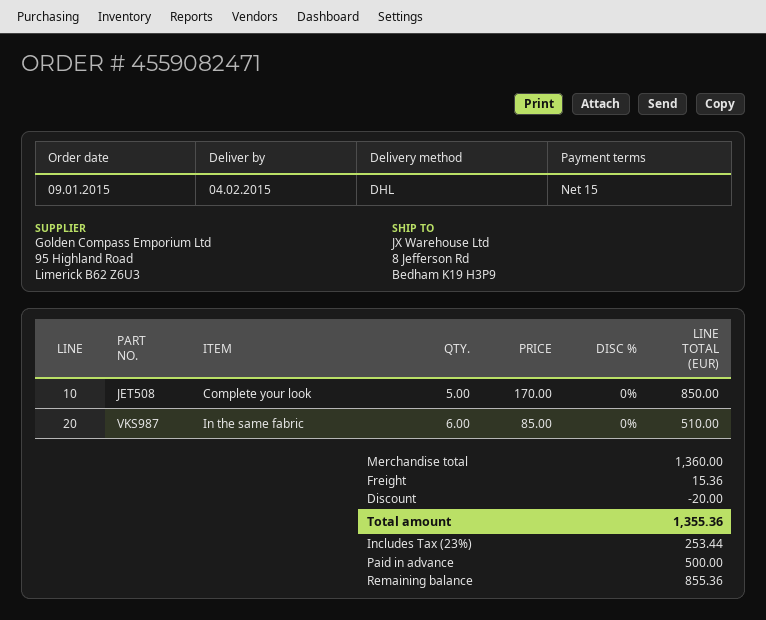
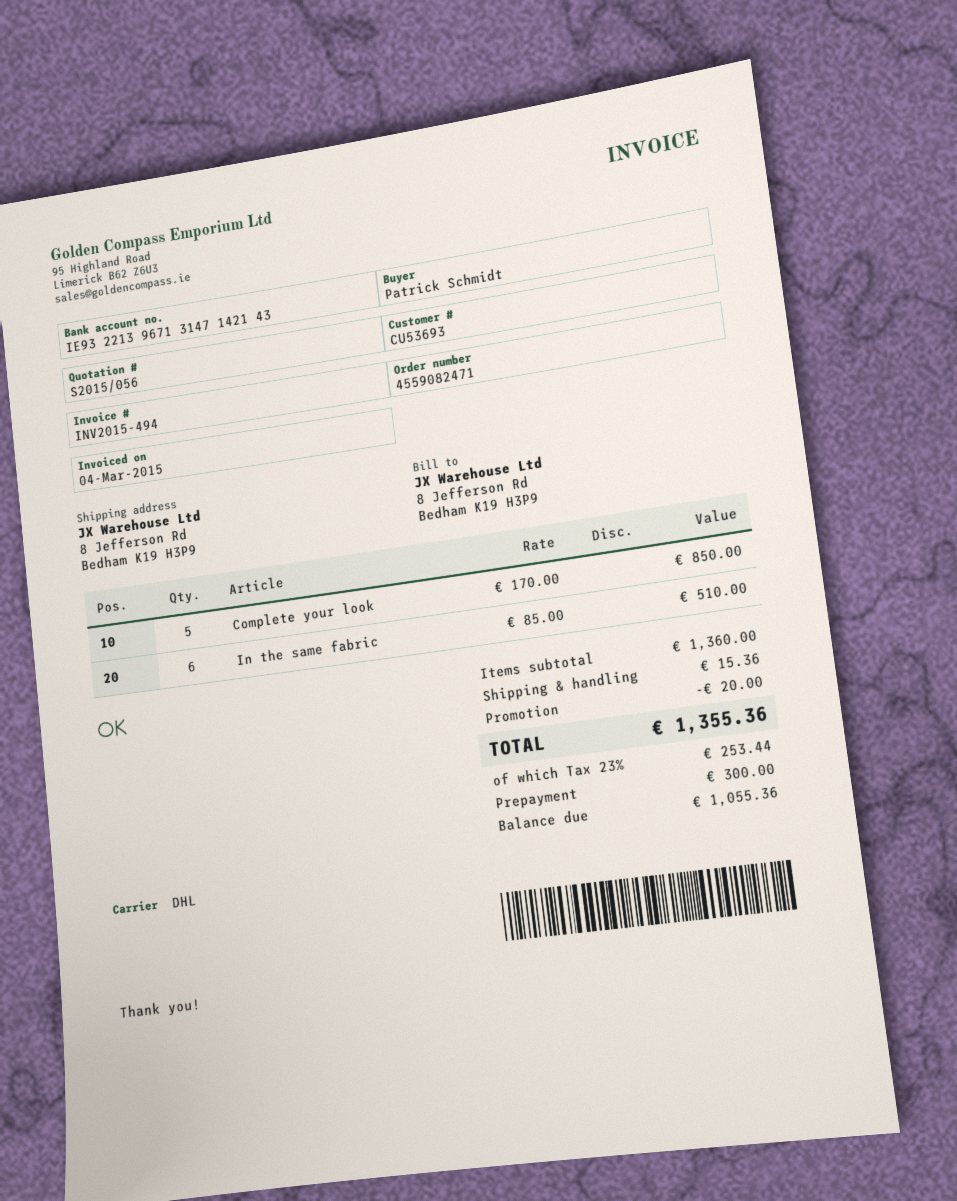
deposit: 500.00 -> 300.00
balance: 855.36 -> 1055.36

